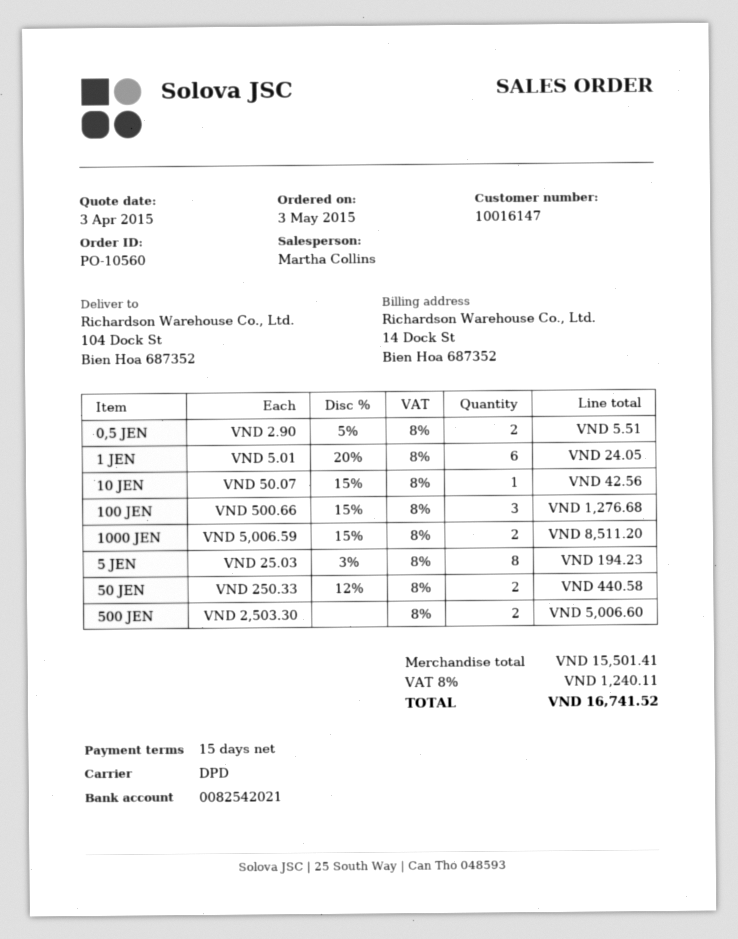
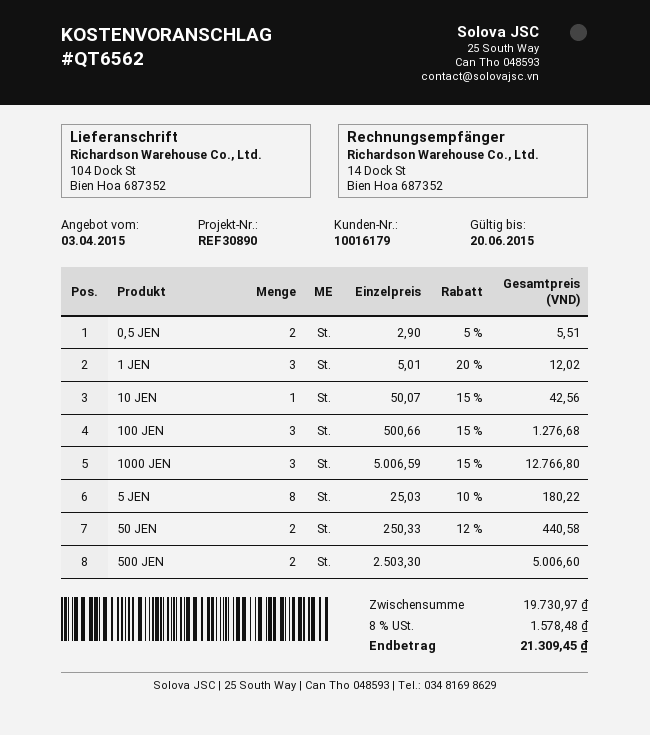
customer number: 10016147 -> 10016179
1 JEN: 6 x 5.01 - 20% = 24.05 -> 3 x 5.01 - 20% = 12.02
1000 JEN: 2 x 5006.59 - 15% = 8511.20 -> 3 x 5006.59 - 15% = 12766.80
5 JEN: 8 x 25.03 - 3% = 194.23 -> 8 x 25.03 - 10% = 180.22
subtotal: 15501.41 -> 19730.97
tax: 8% = 1240.11 -> 8% = 1578.48
total: 16741.52 -> 21309.45

